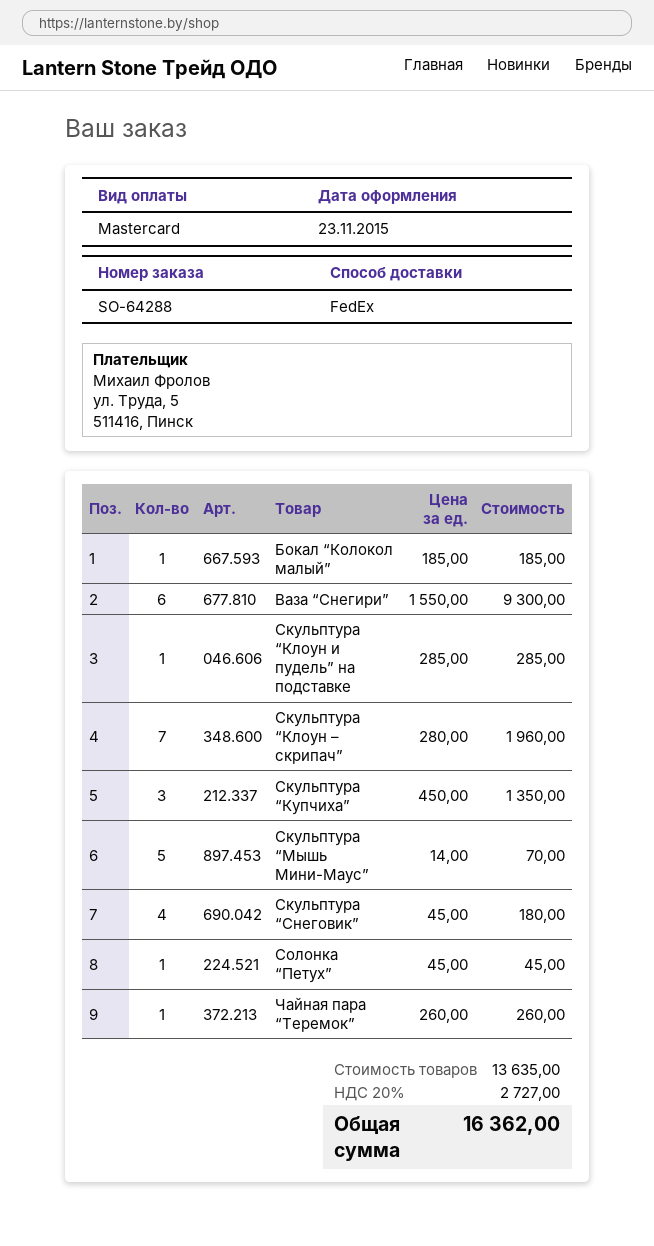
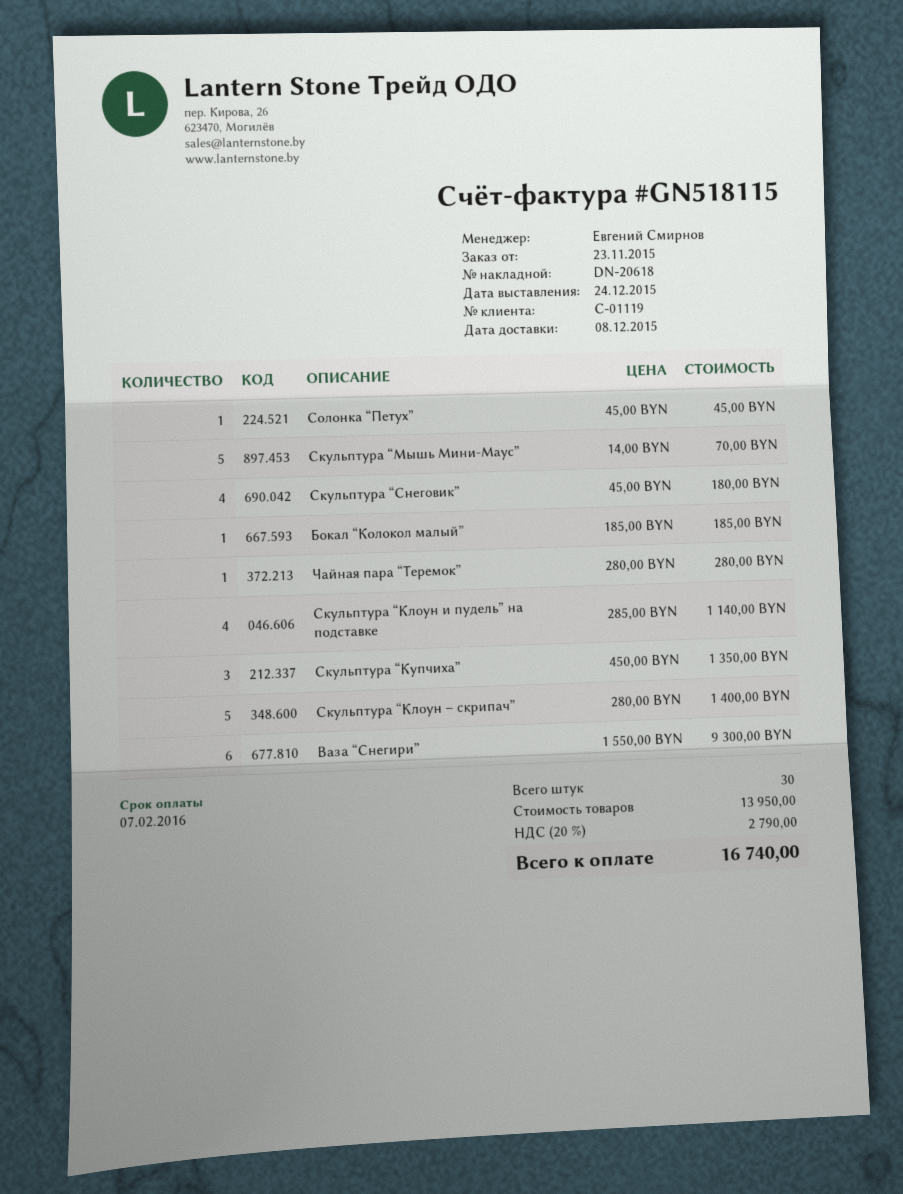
Скульптура “Клоун и пудель” на подставке: 1 x 285.00 = 285.00 -> 4 x 285.00 = 1140.00
Скульптура “Клоун – скрипач”: 7 x 280.00 = 1960.00 -> 5 x 280.00 = 1400.00
Чайная пара “Теремок”: 1 x 260.00 = 260.00 -> 1 x 280.00 = 280.00
subtotal: 13635.00 -> 13950.00
tax: 20% = 2727.00 -> 20% = 2790.00
total: 16362.00 -> 16740.00

